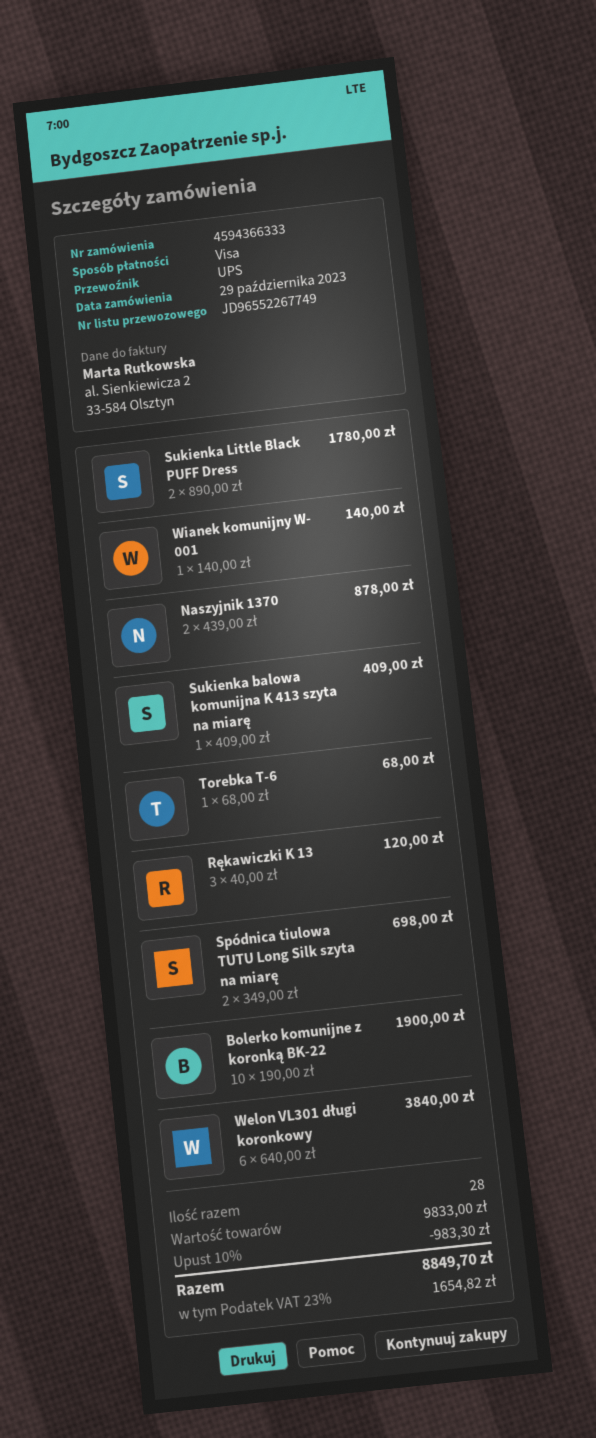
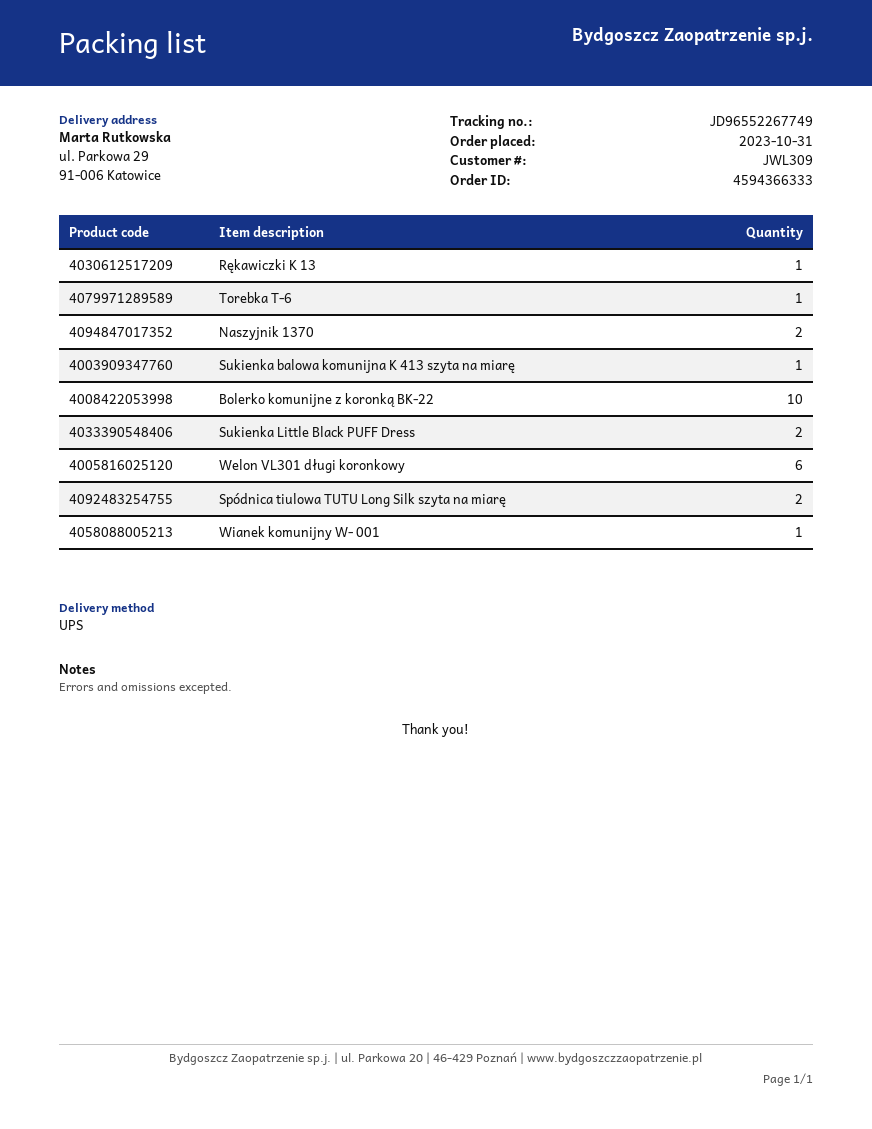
order date: 2023-10-29 -> 2023-10-31
Rękawiczki K 13: 3 -> 1

